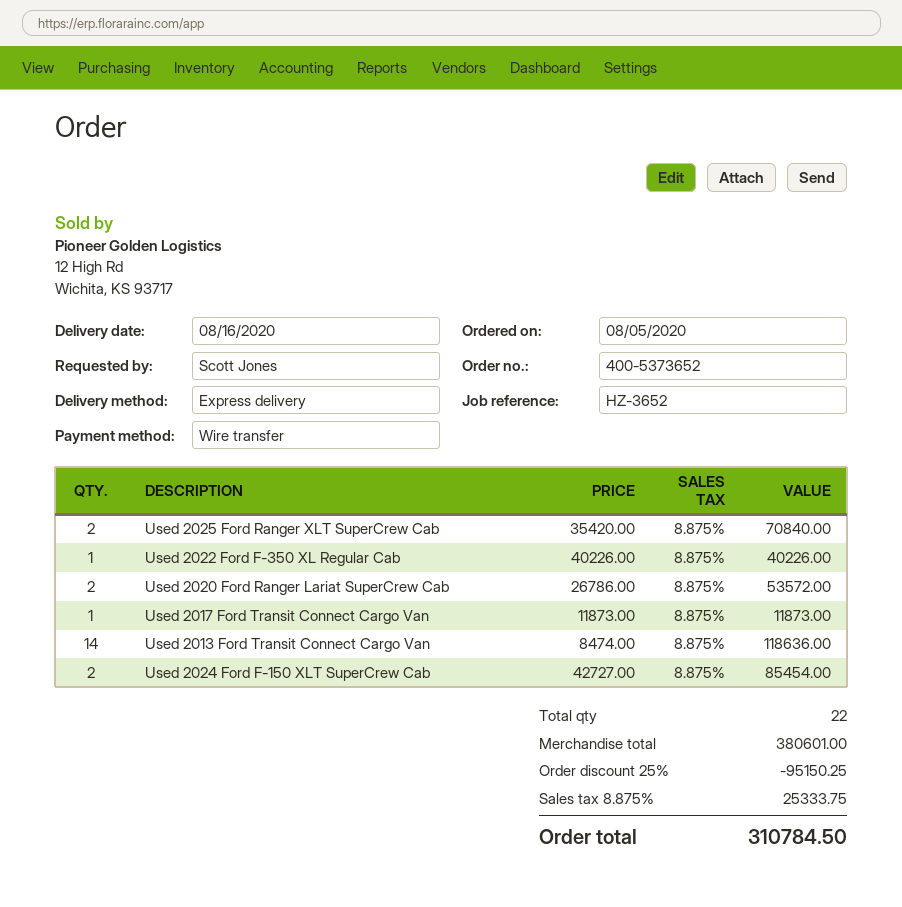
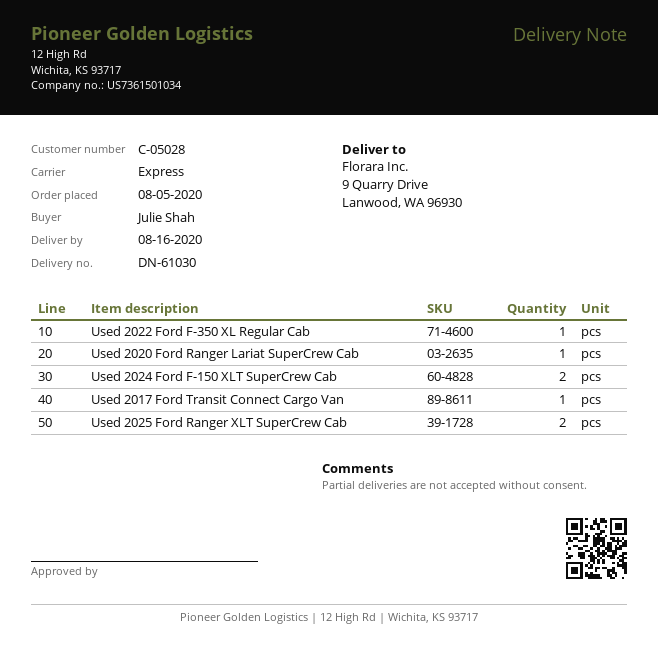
ordered by: Scott Jones -> Julie Shah
Used 2020 Ford Ranger Lariat SuperCrew Cab: 2 -> 1
Used 2013 Ford Transit Connect Cargo Van: 14 -> none

